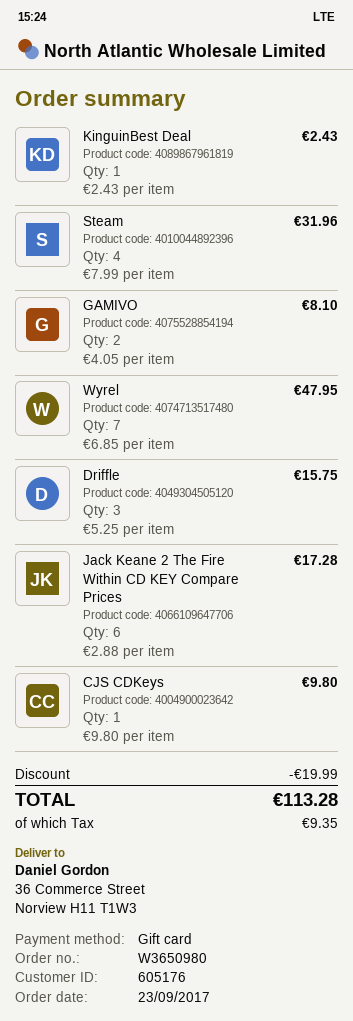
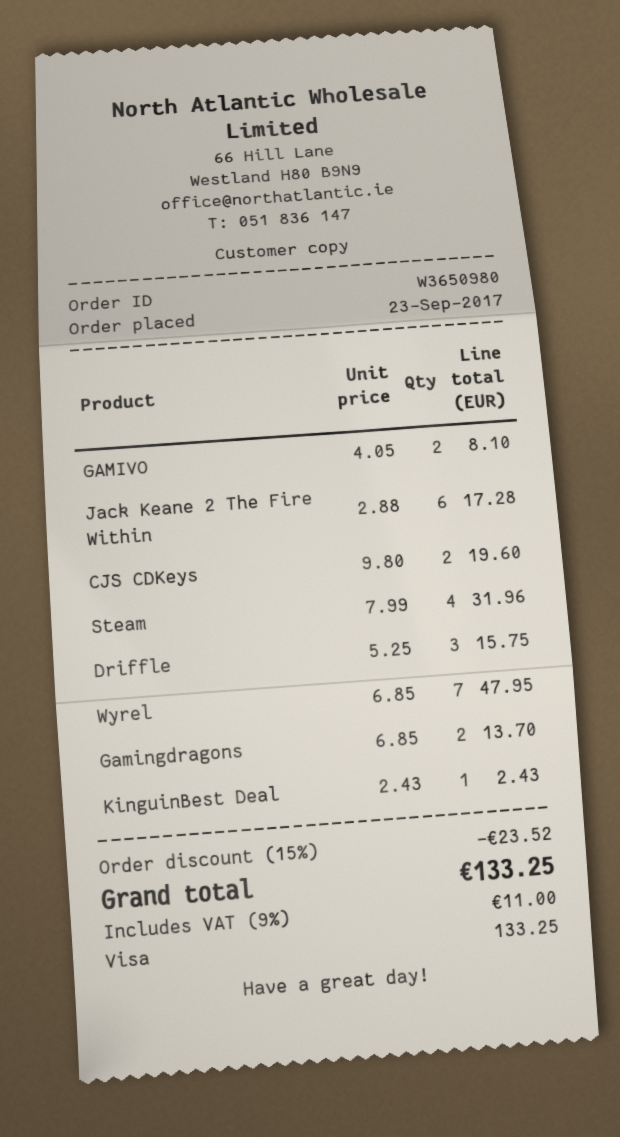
payment method: gift card -> Visa
CJS CDKeys: 1 x 9.80 = 9.80 -> 2 x 9.80 = 19.60
Gamingdragons: none -> 2 x 6.85 = 13.70
discount: 19.99 -> 23.52
tax: 9.35 -> 11.00
total: 113.28 -> 133.25

